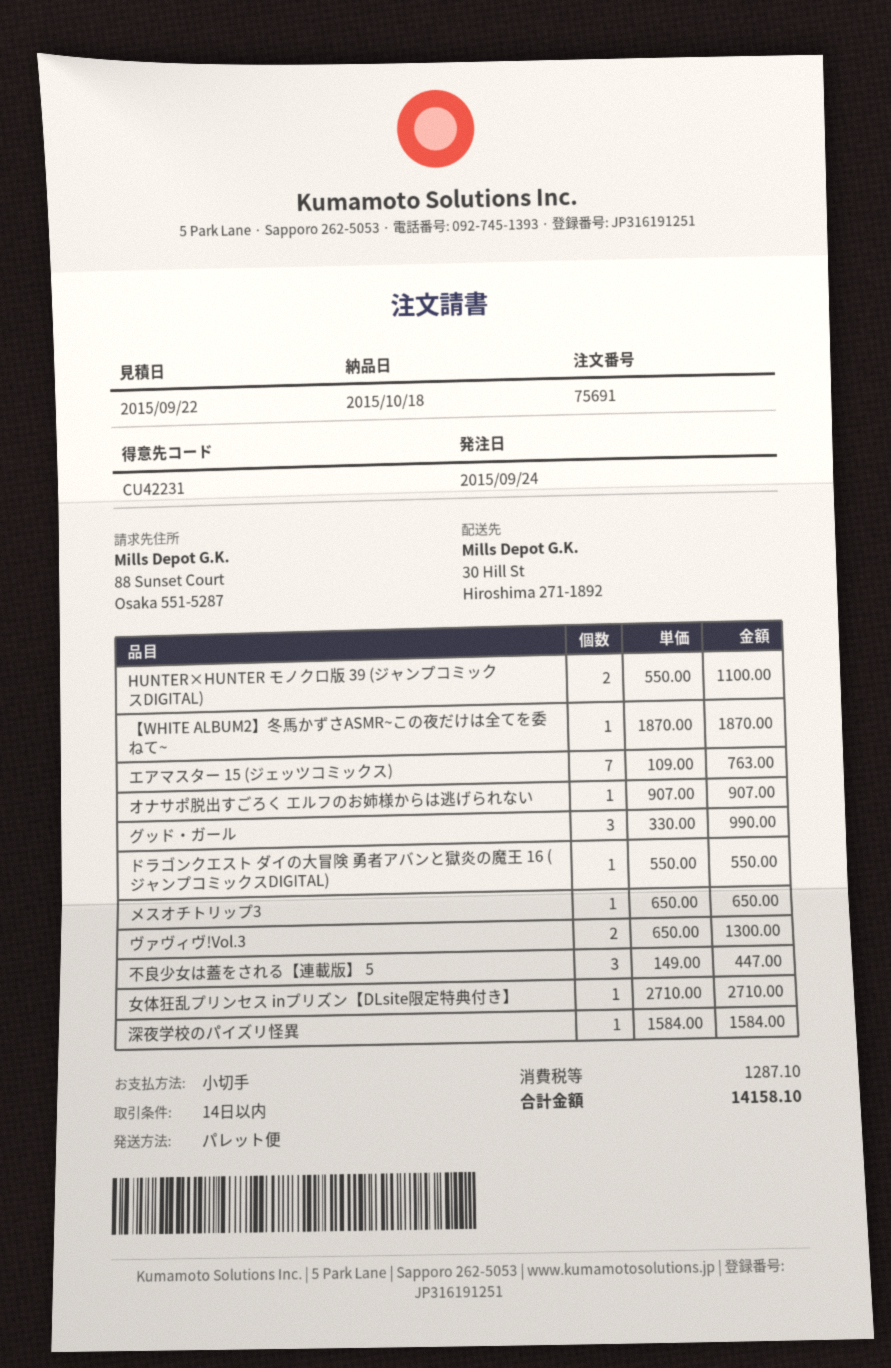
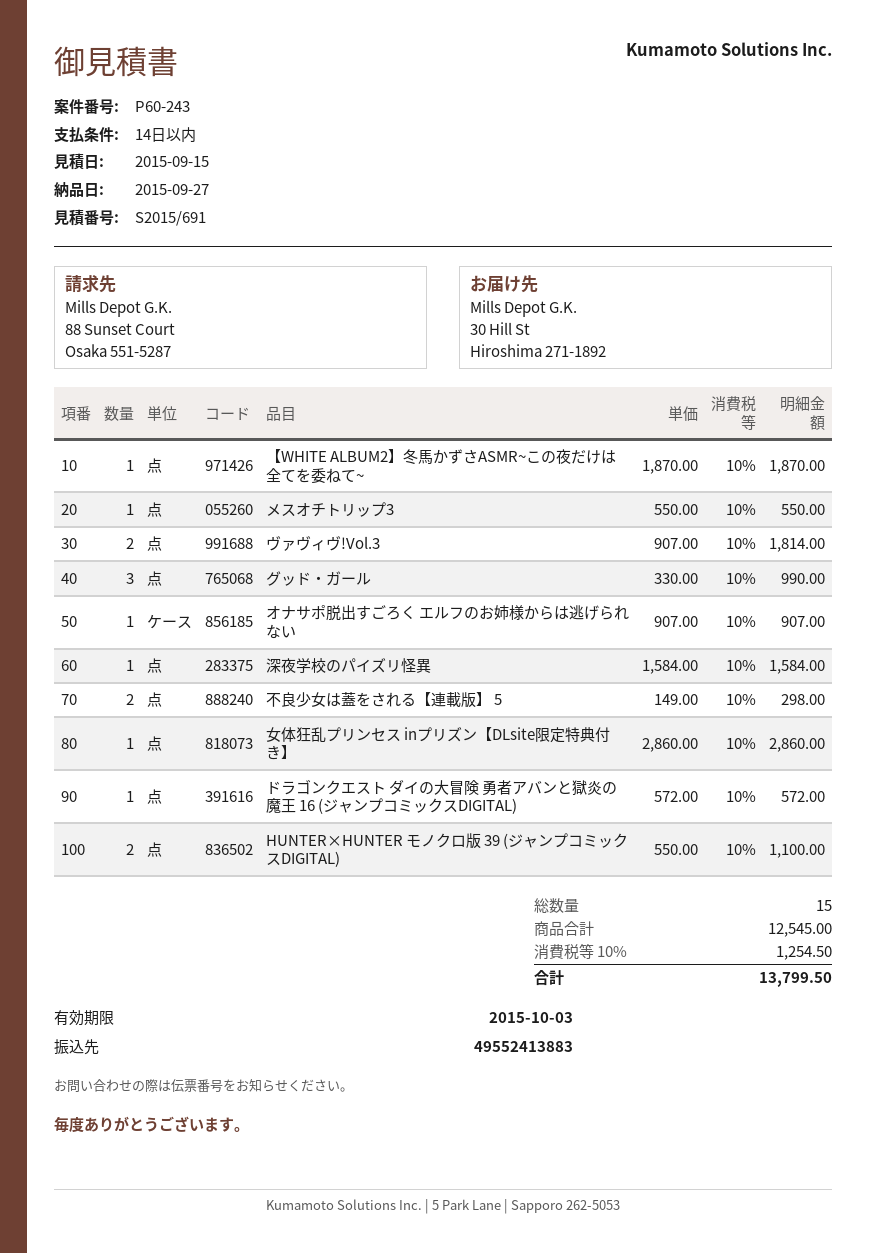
quote date: 2015-09-22 -> 2015-09-15
delivery date: 2015-10-18 -> 2015-09-27
エアマスター 15 (ジェッツコミックス): 7 x 109.00 = 763.00 -> none
ドラゴンクエスト ダイの大冒険 勇者アバンと獄炎の魔王 16 (ジャンプコミックスDIGITAL): 1 x 550.00 = 550.00 -> 1 x 572.00 = 572.00
メスオチトリップ3: 1 x 650.00 = 650.00 -> 1 x 550.00 = 550.00
ヴァヴィヴ!Vol.3: 2 x 650.00 = 1300.00 -> 2 x 907.00 = 1814.00
不良少女は蓋をされる【連載版】 5: 3 x 149.00 = 447.00 -> 2 x 149.00 = 298.00
女体狂乱プリンセス inプリズン【DLsite限定特典付き】: 1 x 2710.00 = 2710.00 -> 1 x 2860.00 = 2860.00
tax: 1287.10 -> 1254.50
total: 14158.10 -> 13799.50

